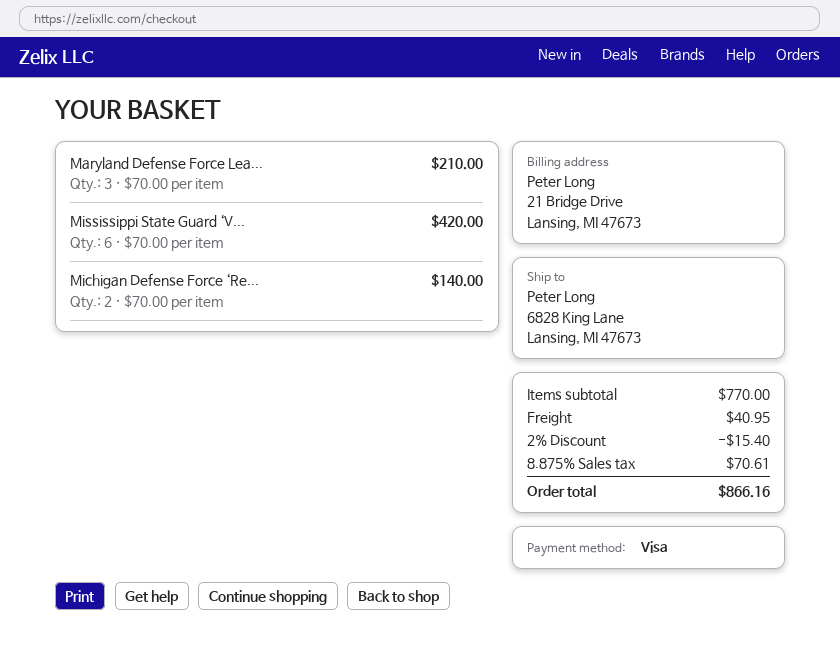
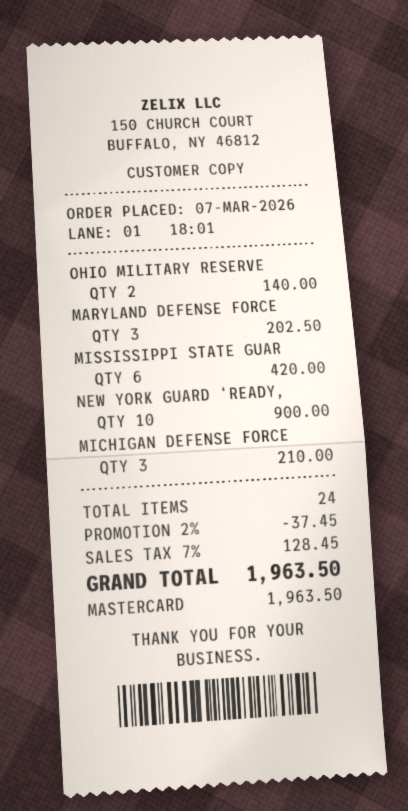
payment method: Visa -> Mastercard
Maryland Defense Force Lea...: 3 for 210.00 -> 3 for 202.50
Michigan Defense Force ‘Re...: 2 for 140.00 -> 3 for 210.00
OHIO MILITARY RESERVE: none -> 2 for 140.00
NEW YORK GUARD ‘READY,: none -> 10 for 900.00
discount: 2% = 15.40 -> 2% = 37.45
shipping: 40.95 -> none
tax: 8.875% = 70.61 -> 7% = 128.45
total: 866.16 -> 1963.50

